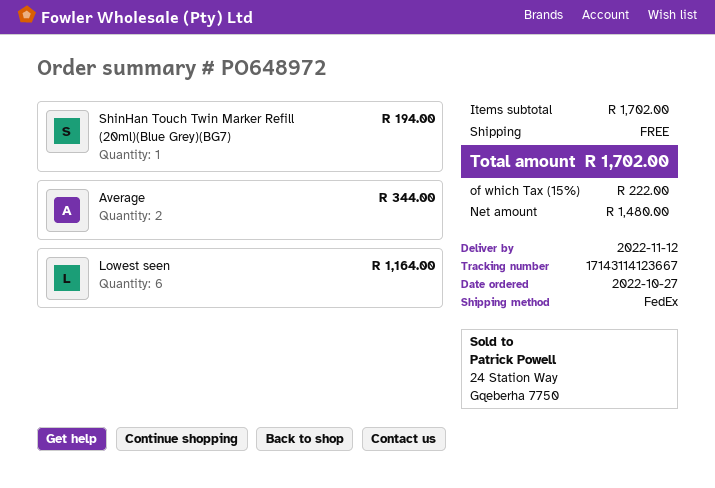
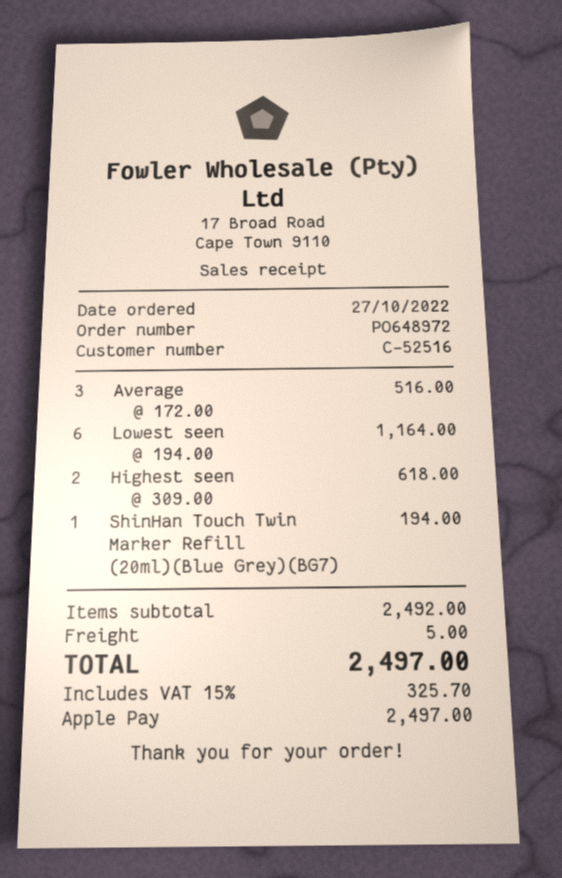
Average: 2 for 344.00 -> 3 for 516.00
Highest seen: none -> 2 for 618.00
subtotal: 1702.00 -> 2492.00
shipping: 0.00 -> 5.00
tax: 15% = 222.00 -> 15% = 325.70
total: 1702.00 -> 2497.00

